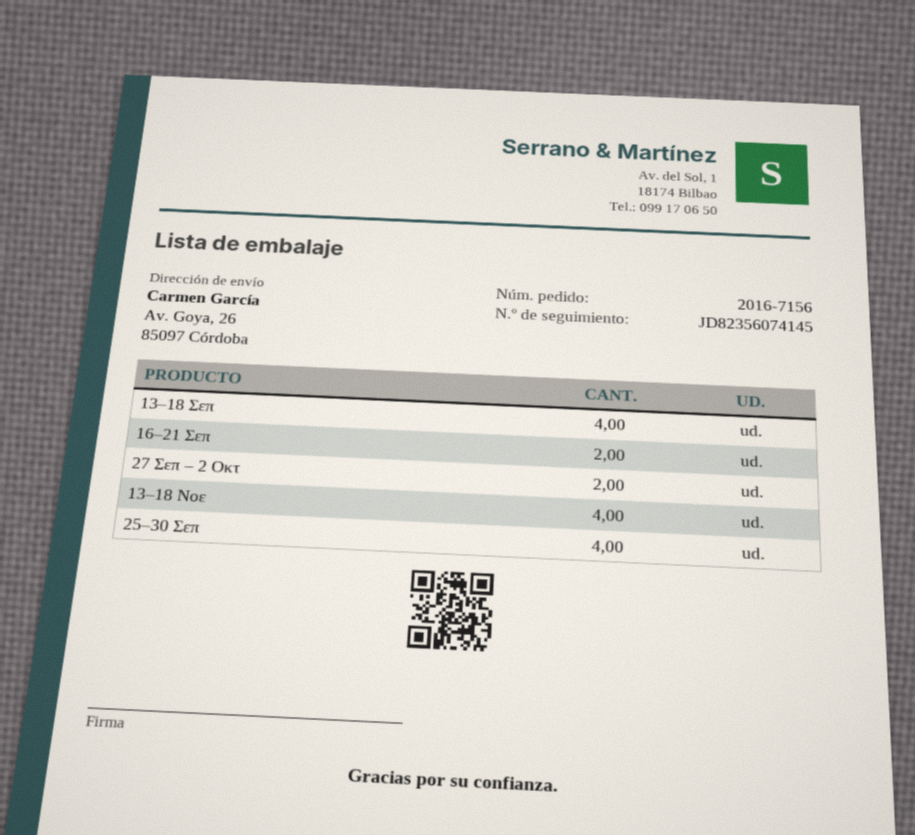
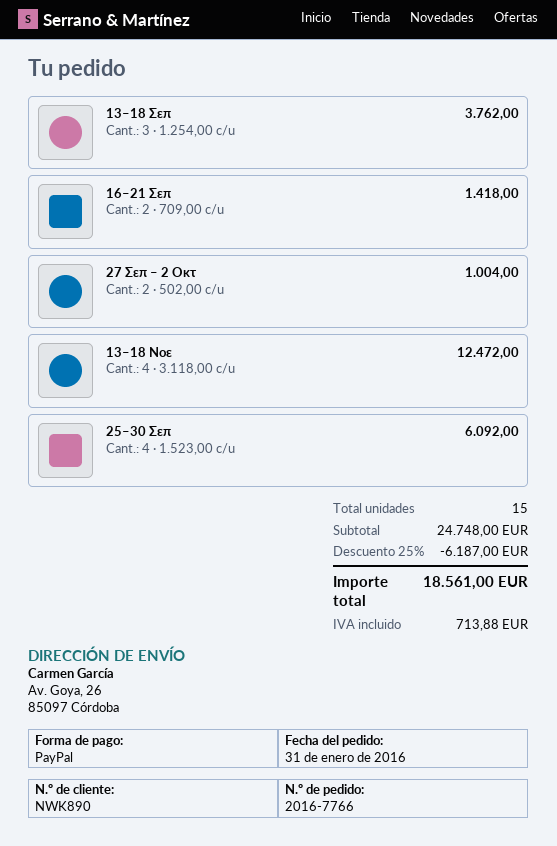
order number: 2016-7156 -> 2016-7766
13–18 Σεπ: 4 -> 3

